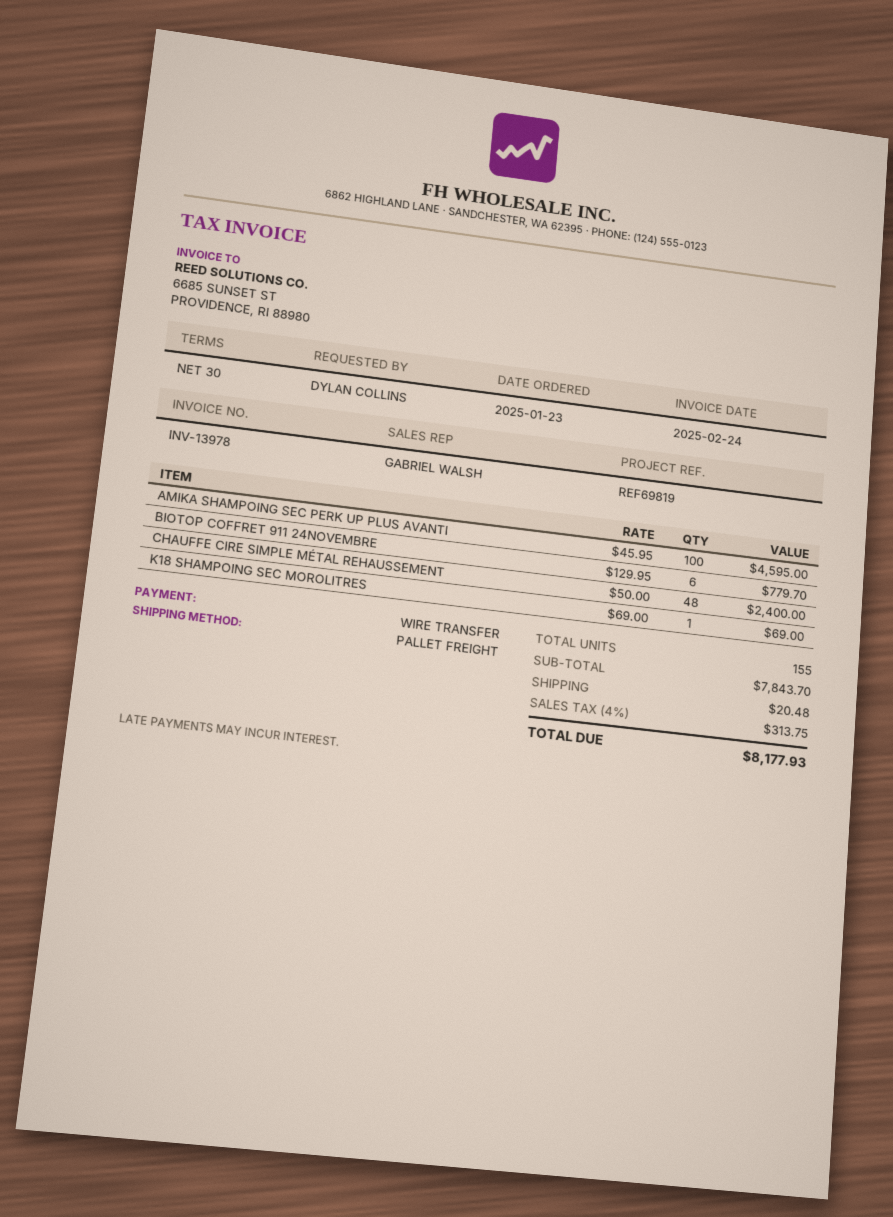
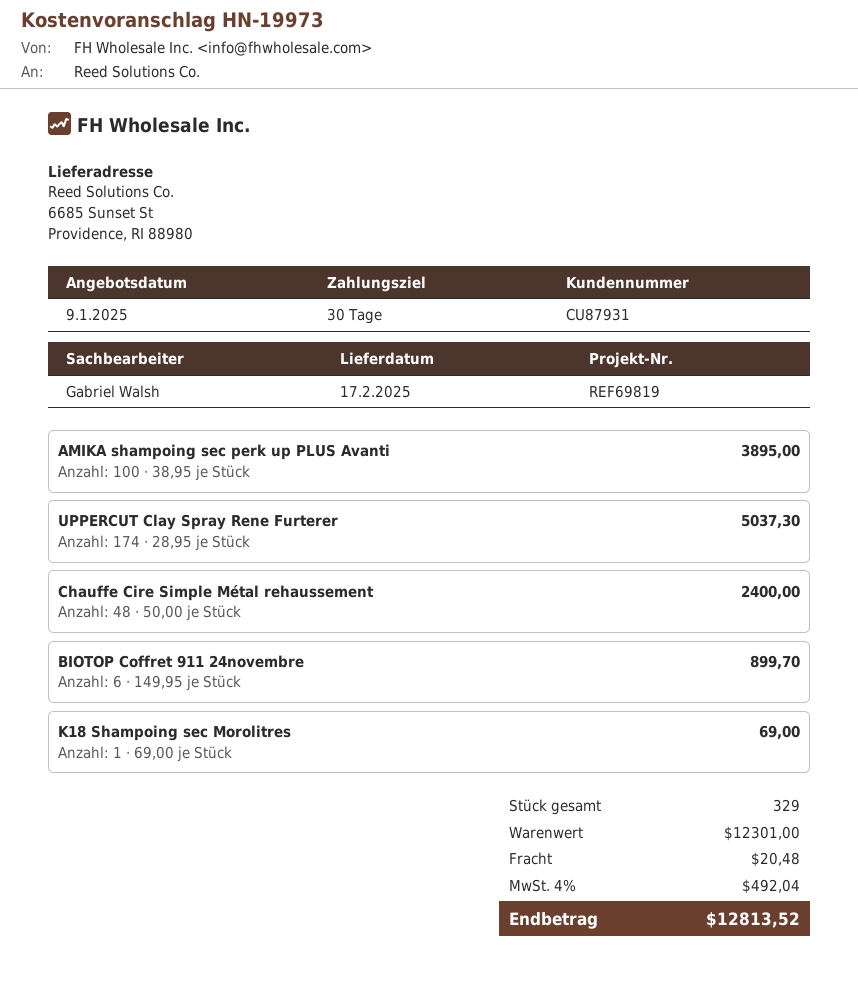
AMIKA SHAMPOING SEC PERK UP PLUS AVANTI: 100 x 45.95 = 4595.00 -> 100 x 38.95 = 3895.00
BIOTOP COFFRET 911 24NOVEMBRE: 6 x 129.95 = 779.70 -> 6 x 149.95 = 899.70
UPPERCUT Clay Spray Rene Furterer: none -> 174 x 28.95 = 5037.30
total quantity: 155 -> 329
subtotal: 7843.70 -> 12301.00
tax: 4% = 313.75 -> 4% = 492.04
total: 8177.93 -> 12813.52

